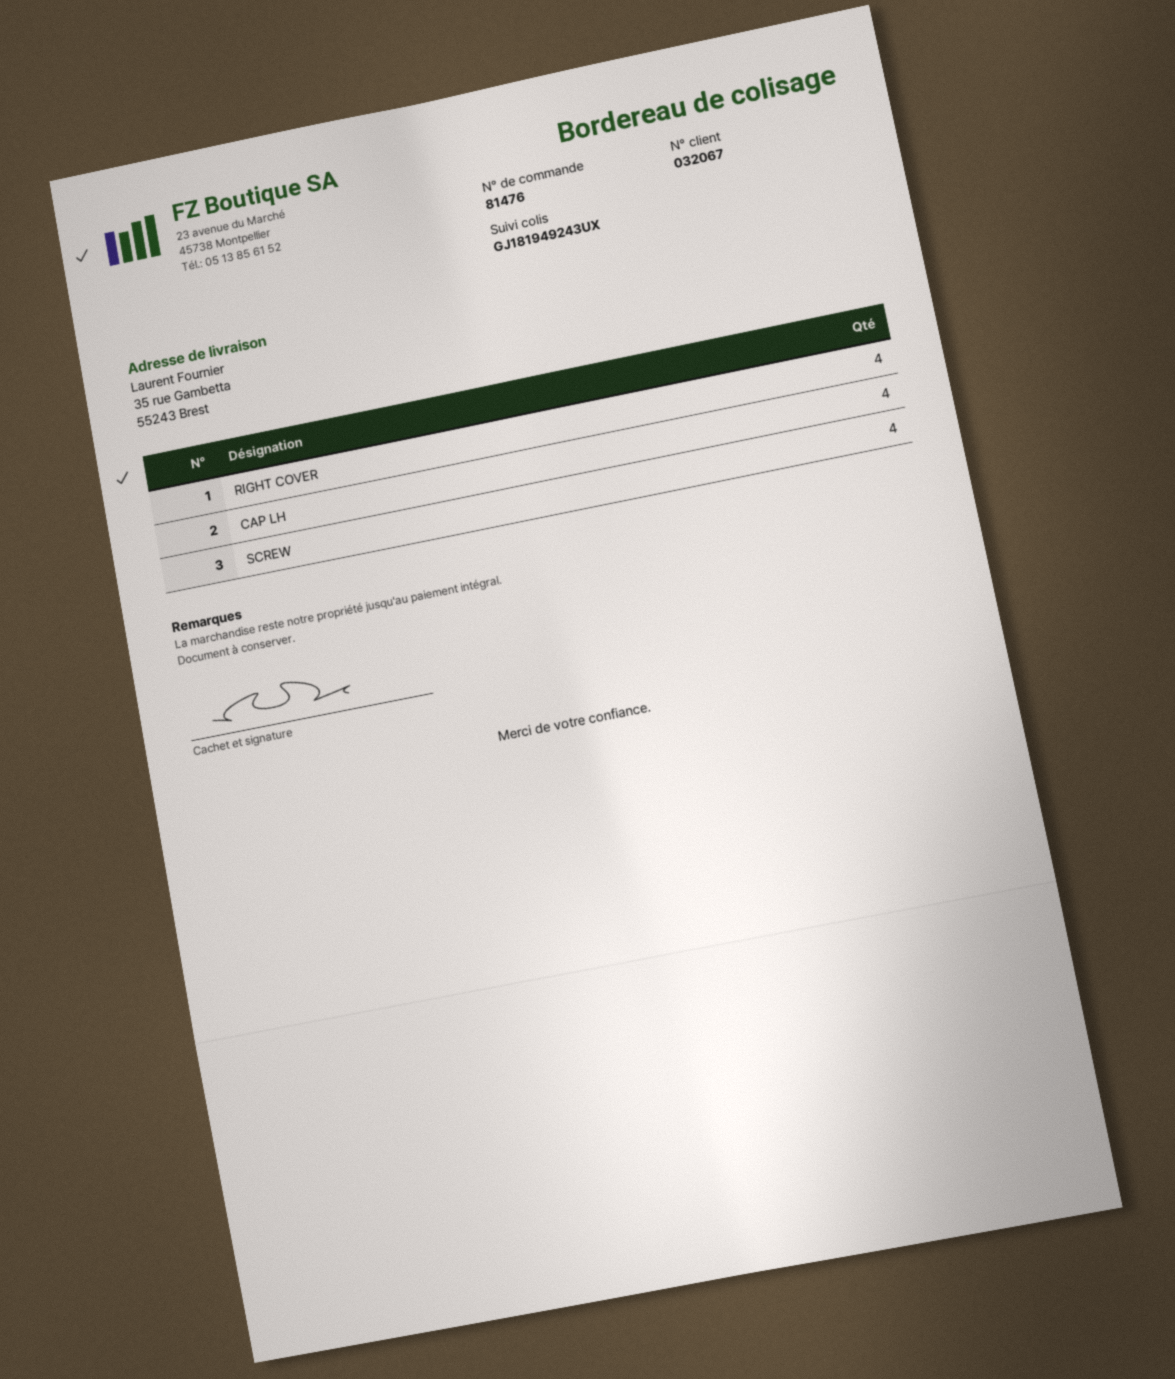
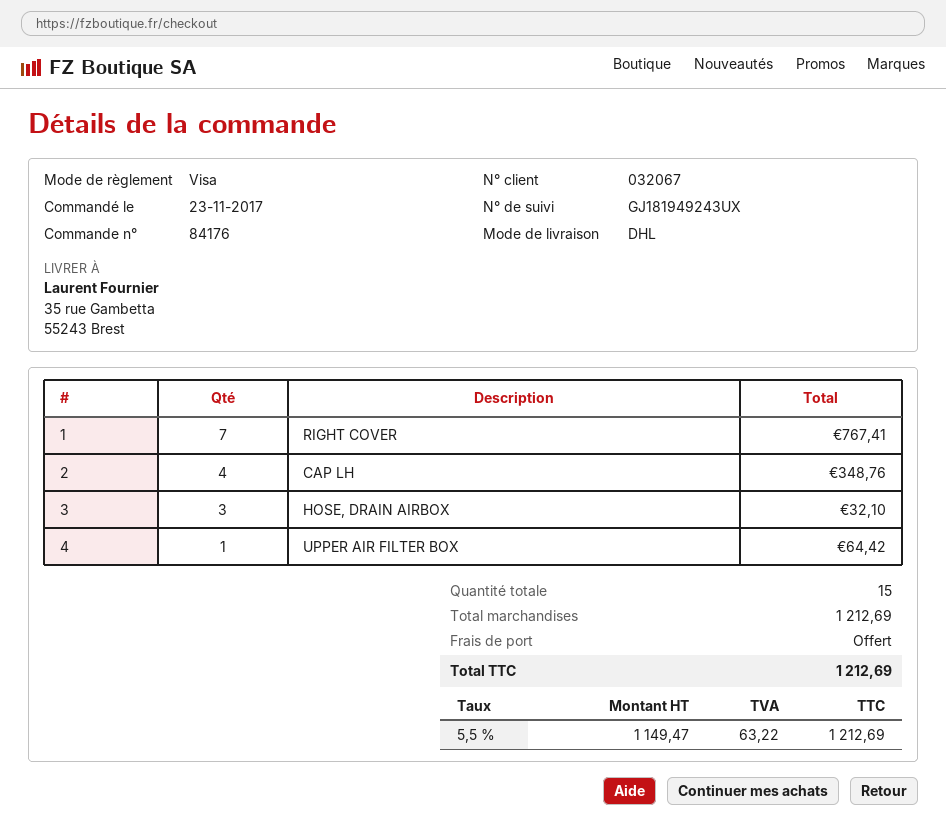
order number: 81476 -> 84176
RIGHT COVER: 4 -> 7
SCREW: 4 -> none
HOSE, DRAIN AIRBOX: none -> 3
UPPER AIR FILTER BOX: none -> 1

